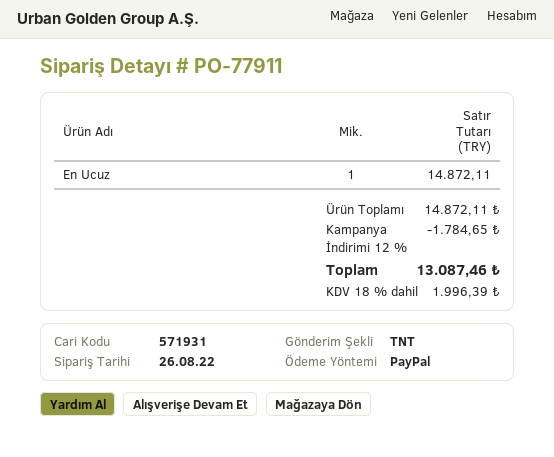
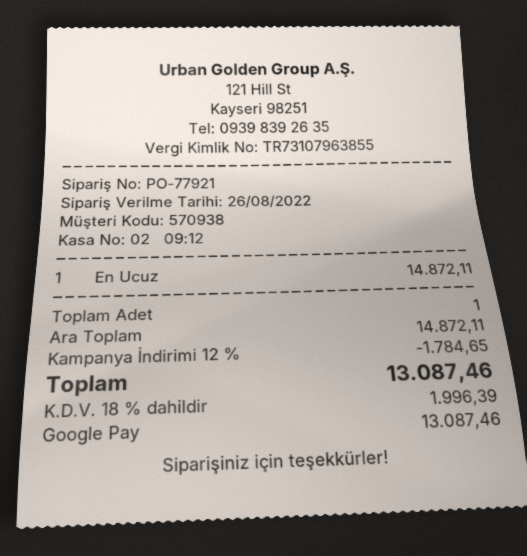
order number: PO-77911 -> PO-77921
customer number: 571931 -> 570938
payment method: PayPal -> Google Pay

